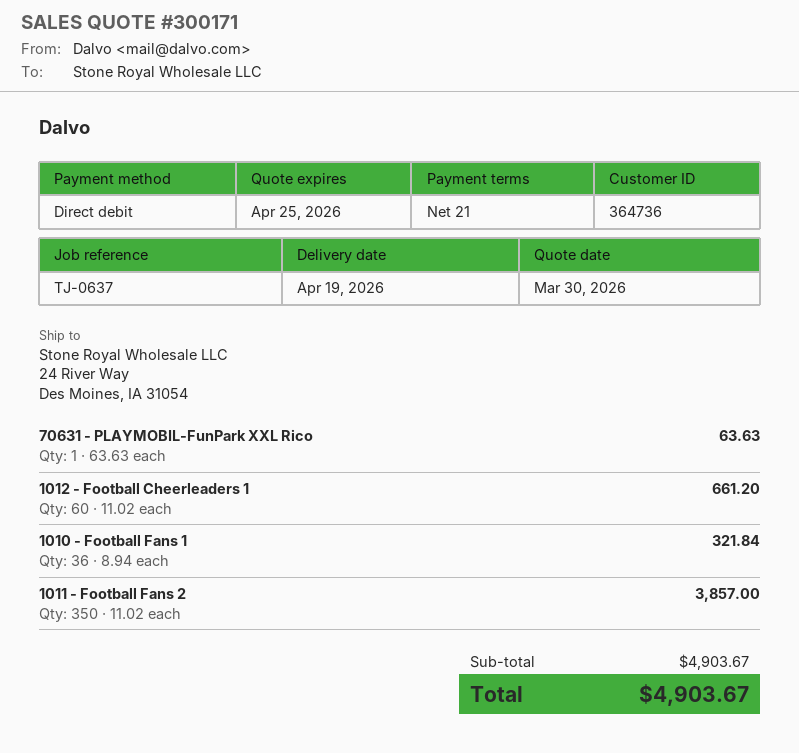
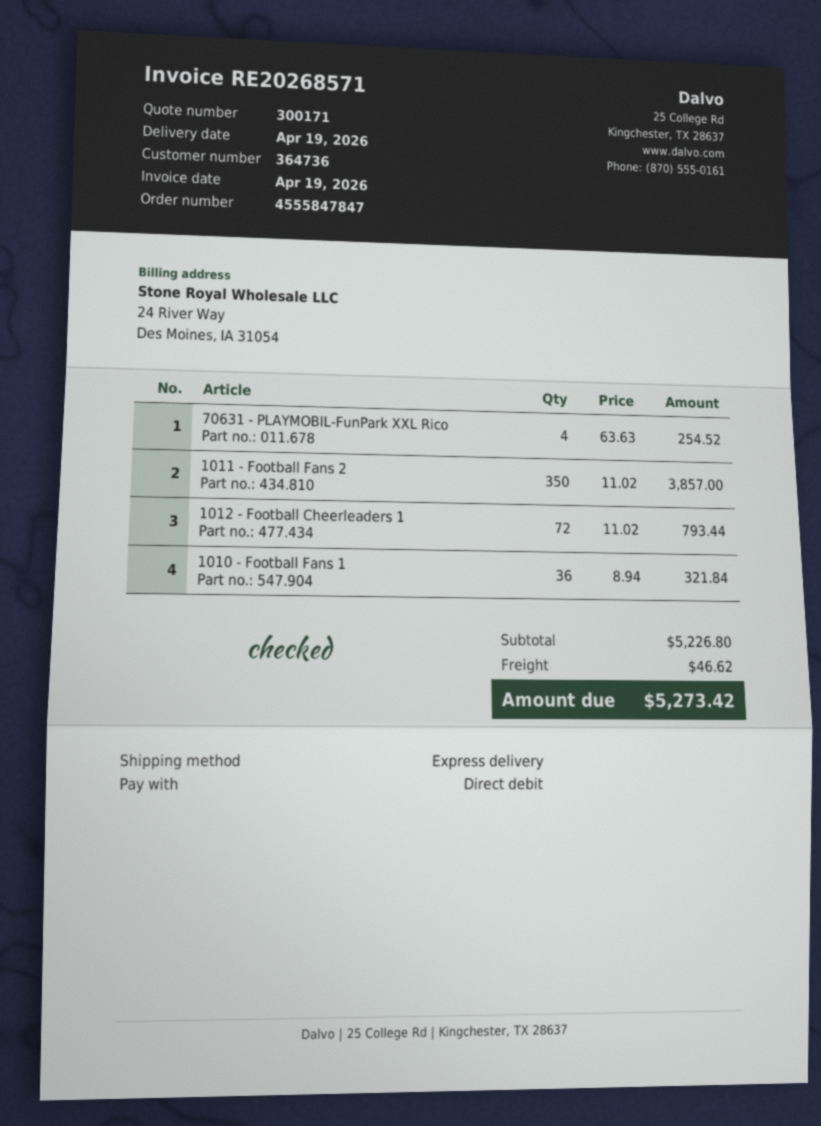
70631 - PLAYMOBIL-FunPark XXL Rico: 1 x 63.63 = 63.63 -> 4 x 63.63 = 254.52
1012 - Football Cheerleaders 1: 60 x 11.02 = 661.20 -> 72 x 11.02 = 793.44
subtotal: 4903.67 -> 5226.80
shipping: none -> 46.62
total: 4903.67 -> 5273.42

